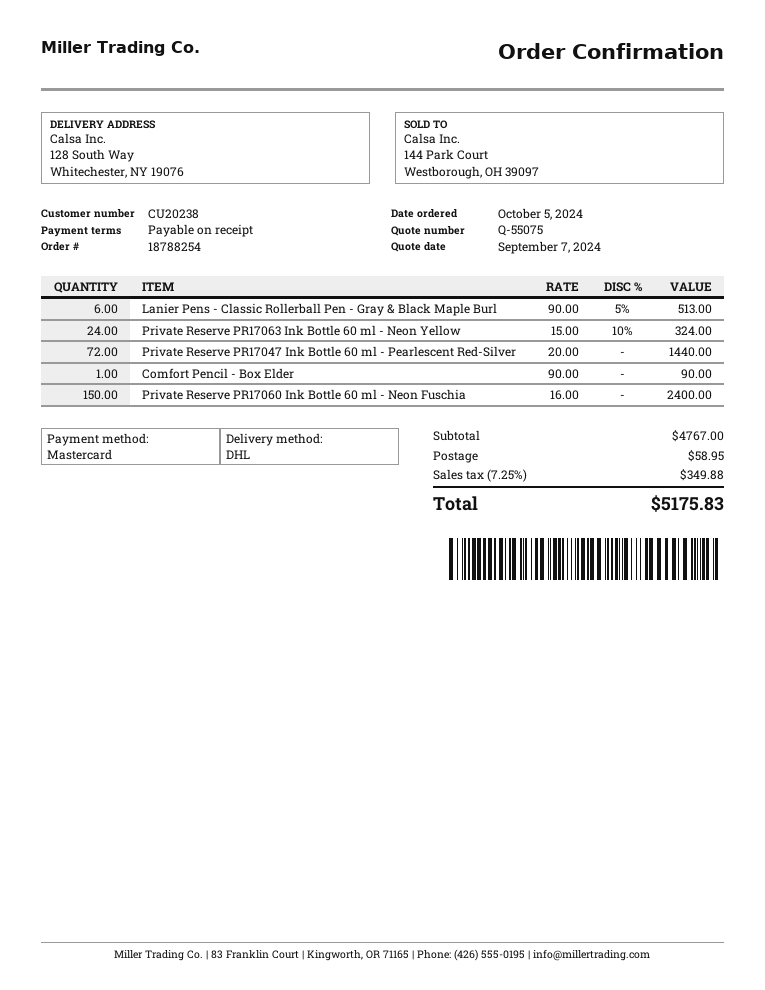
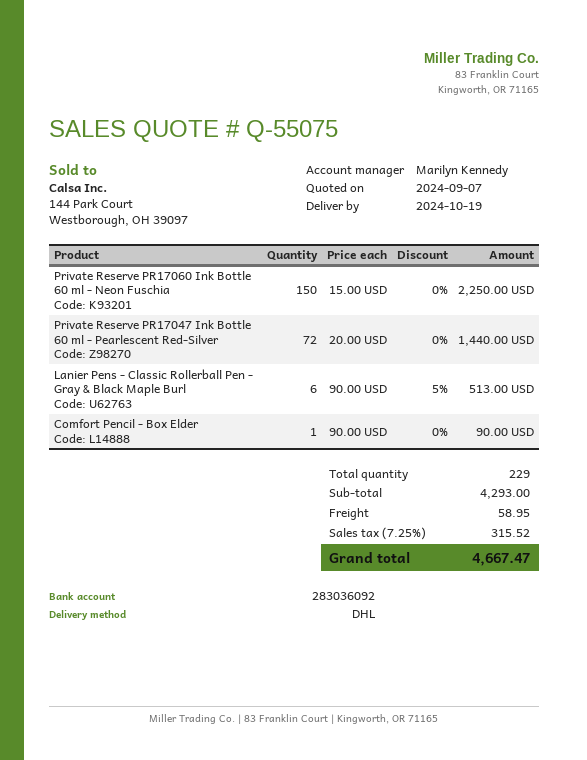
Private Reserve PR17063 Ink Bottle 60 ml - Neon Yellow: 24 x 15.00 - 10% = 324.00 -> none
Private Reserve PR17060 Ink Bottle 60 ml - Neon Fuschia: 150 x 16.00 = 2400.00 -> 150 x 15.00 = 2250.00
subtotal: 4767.00 -> 4293.00
tax: 7.25% = 349.88 -> 7.25% = 315.52
total: 5175.83 -> 4667.47

